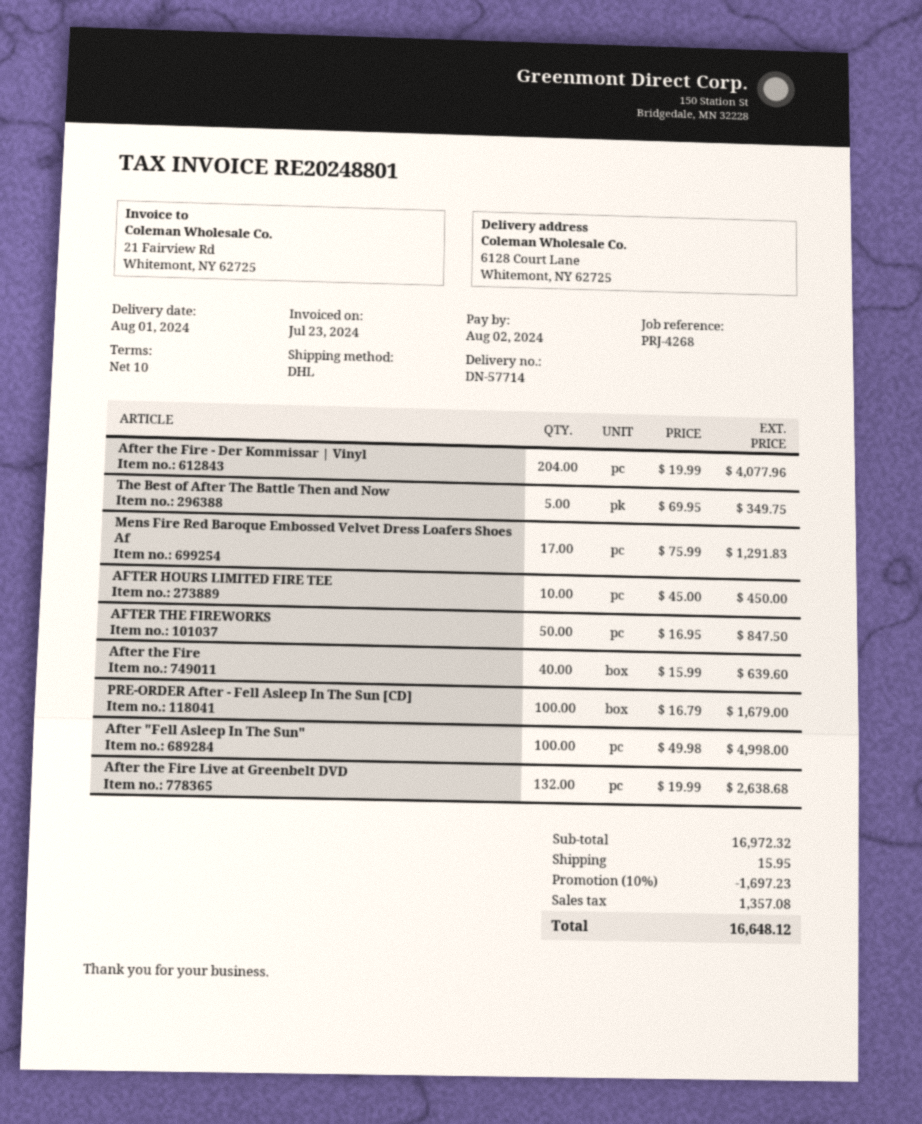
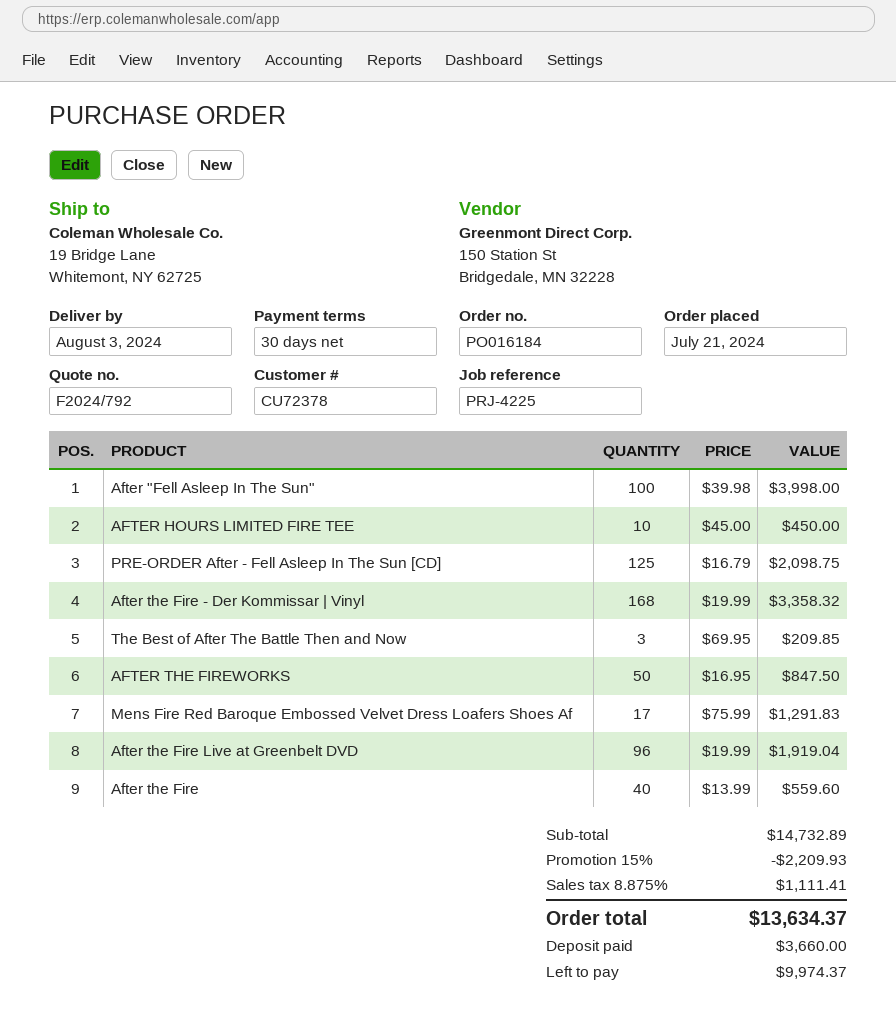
delivery date: 2024-08-01 -> 2024-08-03
payment terms: 10 days -> 30 days
reference: PRJ-4268 -> PRJ-4225
ship to: 6128 Court Lane, Whitemont, NY 62725 -> 19 Bridge Lane, Whitemont, NY 62725
After the Fire - Der Kommissar | Vinyl: 204 x 19.99 = 4077.96 -> 168 x 19.99 = 3358.32
The Best of After The Battle Then and Now: 5 x 69.95 = 349.75 -> 3 x 69.95 = 209.85
After the Fire: 40 x 15.99 = 639.60 -> 40 x 13.99 = 559.60
PRE-ORDER After - Fell Asleep In The Sun [CD]: 100 x 16.79 = 1679.00 -> 125 x 16.79 = 2098.75
After "Fell Asleep In The Sun": 100 x 49.98 = 4998.00 -> 100 x 39.98 = 3998.00
After the Fire Live at Greenbelt DVD: 132 x 19.99 = 2638.68 -> 96 x 19.99 = 1919.04
subtotal: 16972.32 -> 14732.89
discount: 10% = 1697.23 -> 15% = 2209.93
shipping: 15.95 -> none
tax: 1357.08 -> 1111.41
total: 16648.12 -> 13634.37

